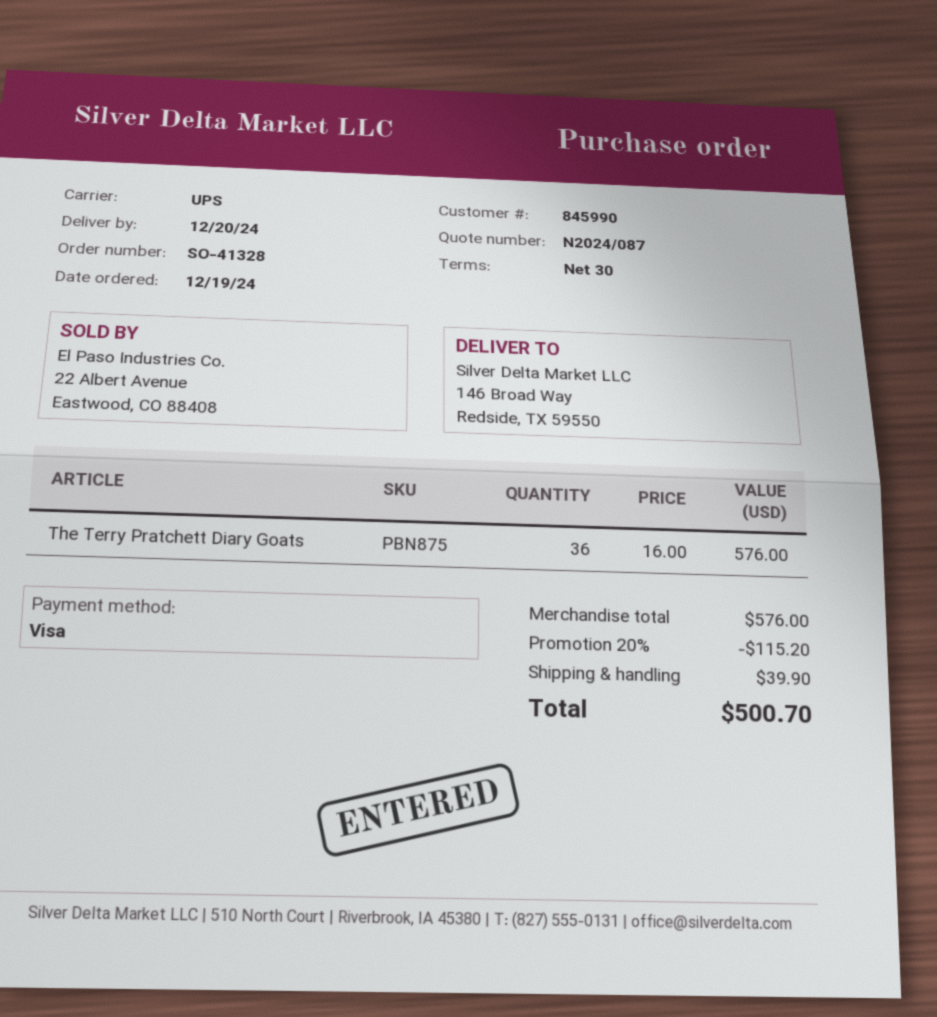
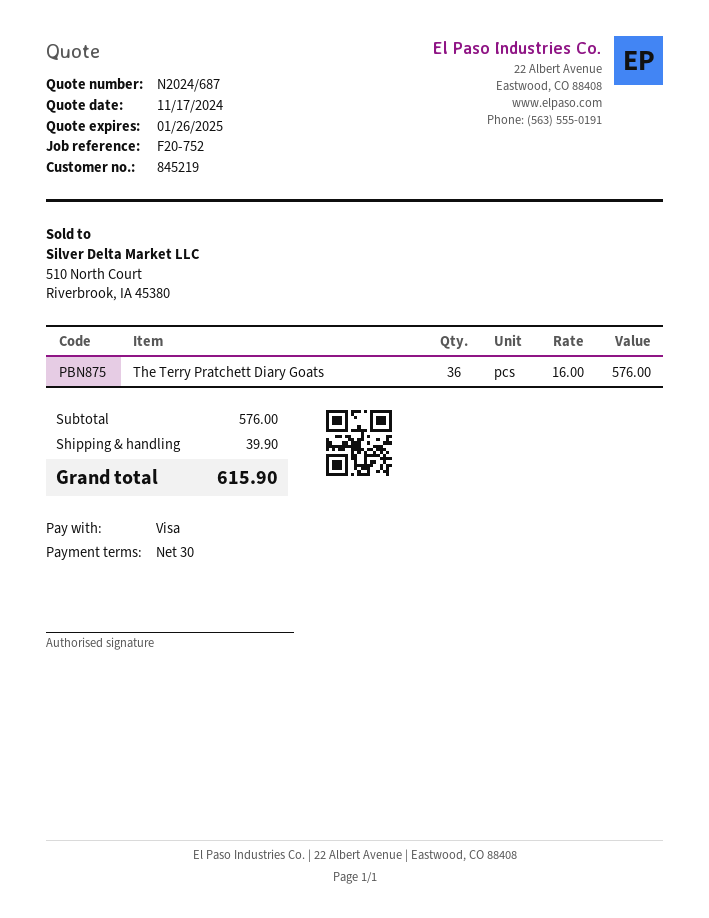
quote number: N2024/087 -> N2024/687
customer number: 845990 -> 845219
discount: 20% = 115.20 -> none
total: 500.70 -> 615.90

